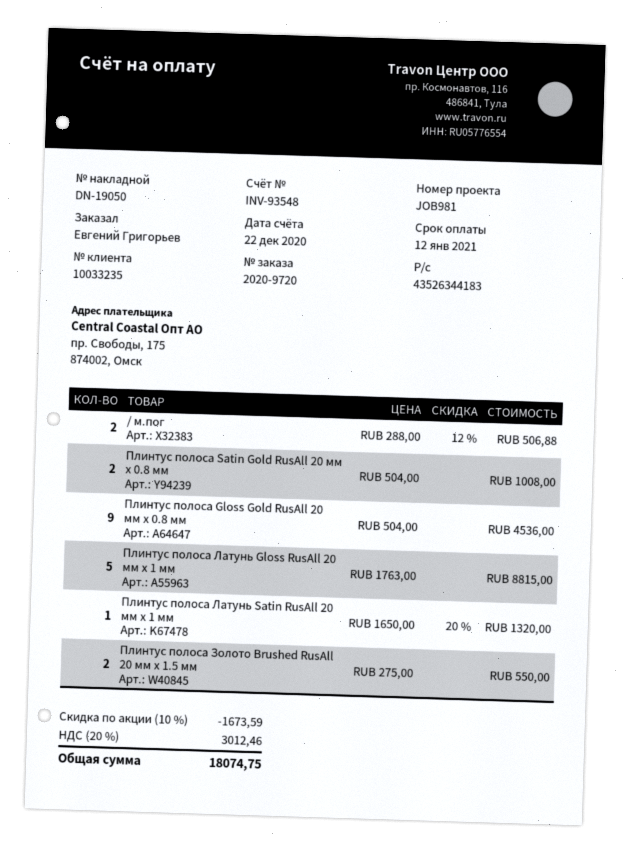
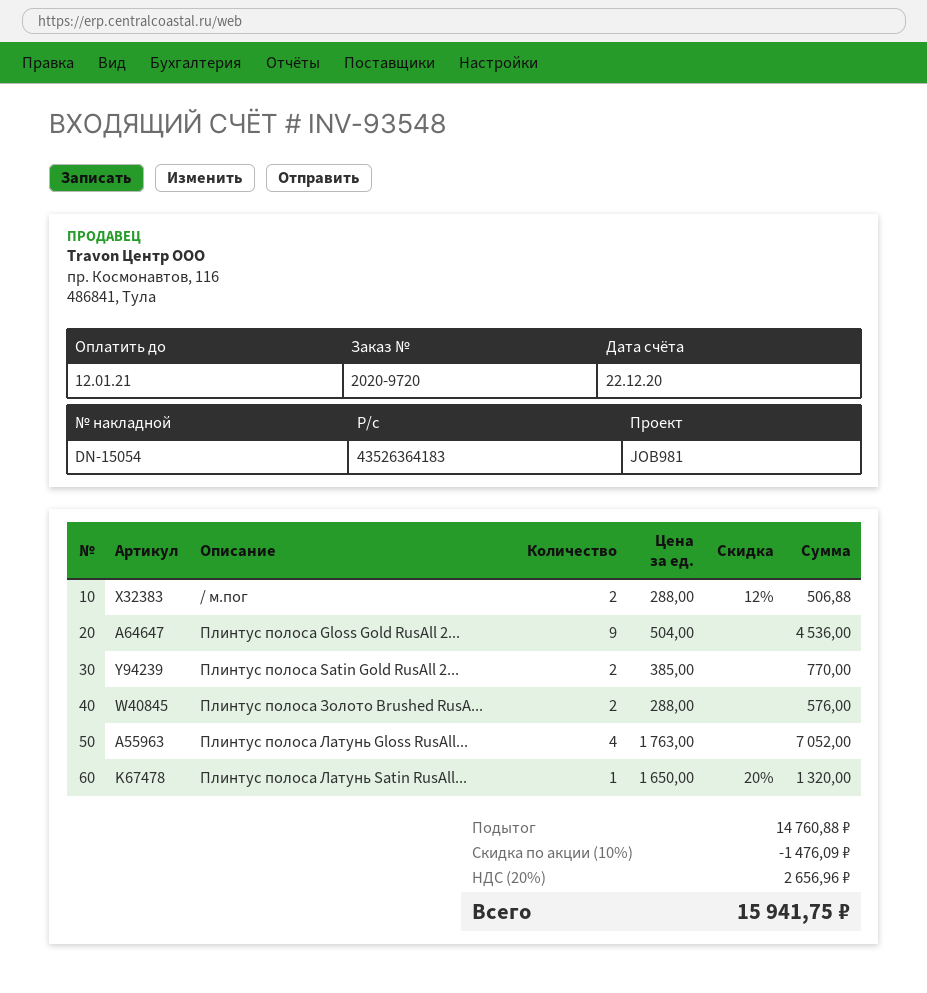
delivery note number: DN-19050 -> DN-15054
bank account: 43526344183 -> 43526364183
Плинтус полоса Satin Gold RusAll 20 мм x 0.8 мм: 2 x 504.00 = 1008.00 -> 2 x 385.00 = 770.00
Плинтус полоса Латунь Gloss RusAll 20 мм x 1 мм: 5 x 1763.00 = 8815.00 -> 4 x 1763.00 = 7052.00
Плинтус полоса Золото Brushed RusAll 20 мм x 1.5 мм: 2 x 275.00 = 550.00 -> 2 x 288.00 = 576.00
discount: 10% = 1673.59 -> 10% = 1476.09
tax: 20% = 3012.46 -> 20% = 2656.96
total: 18074.75 -> 15941.75

